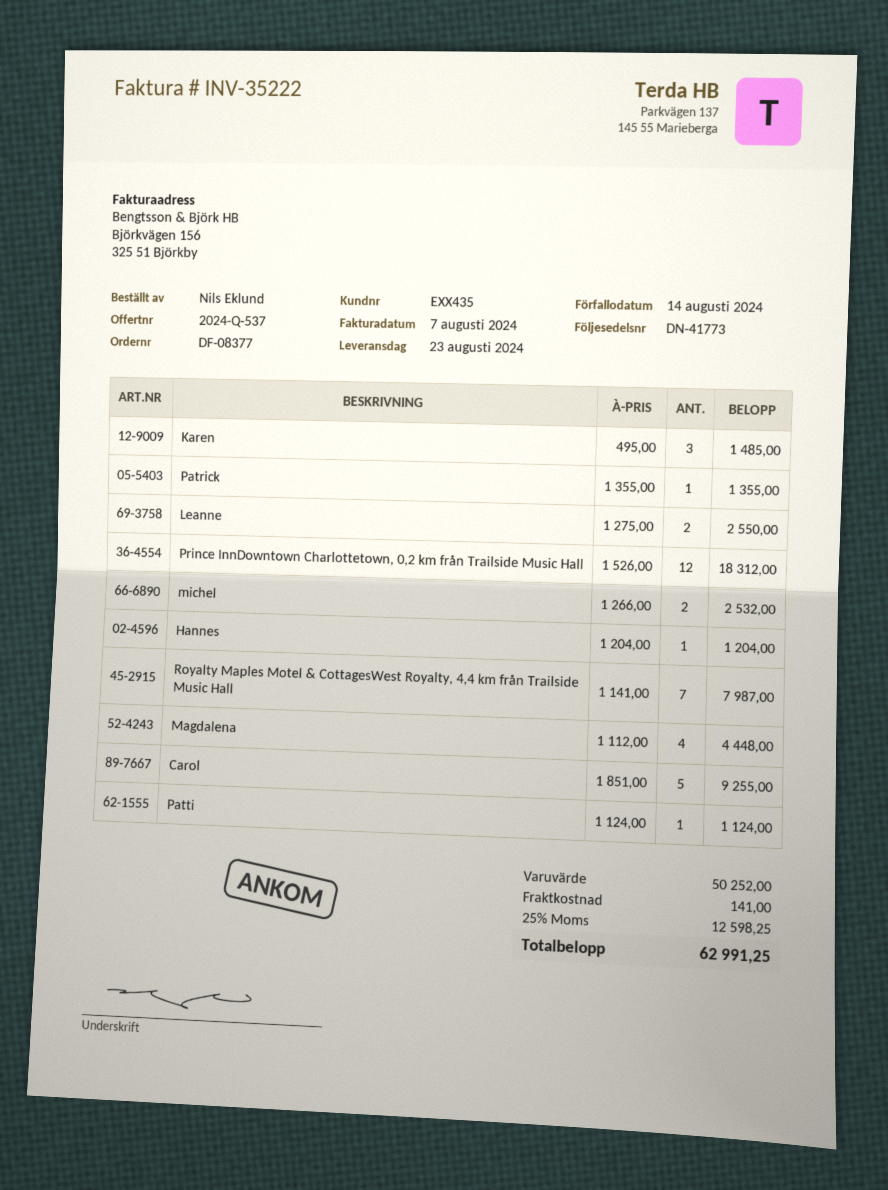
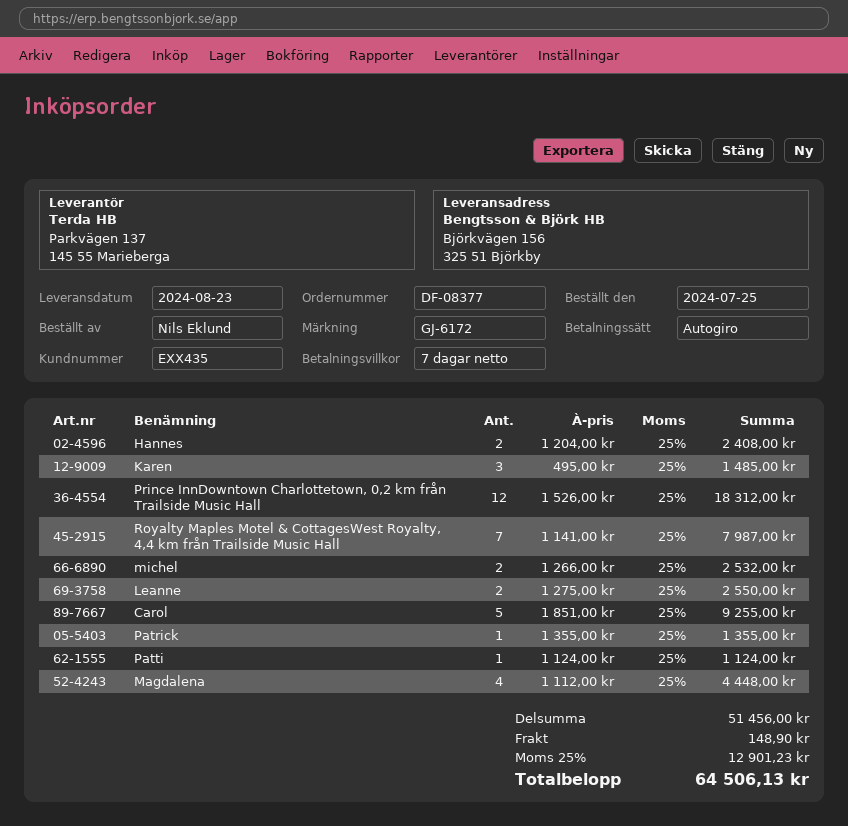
Hannes: 1 x 1204.00 = 1204.00 -> 2 x 1204.00 = 2408.00
subtotal: 50252.00 -> 51456.00
shipping: 141.00 -> 148.90
tax: 25% = 12598.25 -> 25% = 12901.23
total: 62991.25 -> 64506.13

